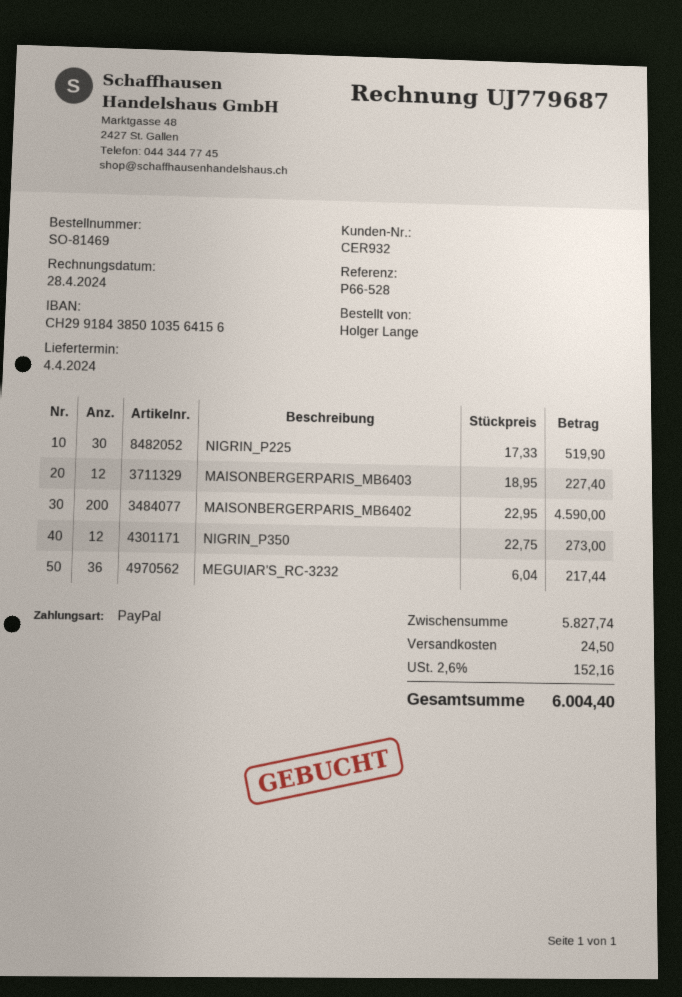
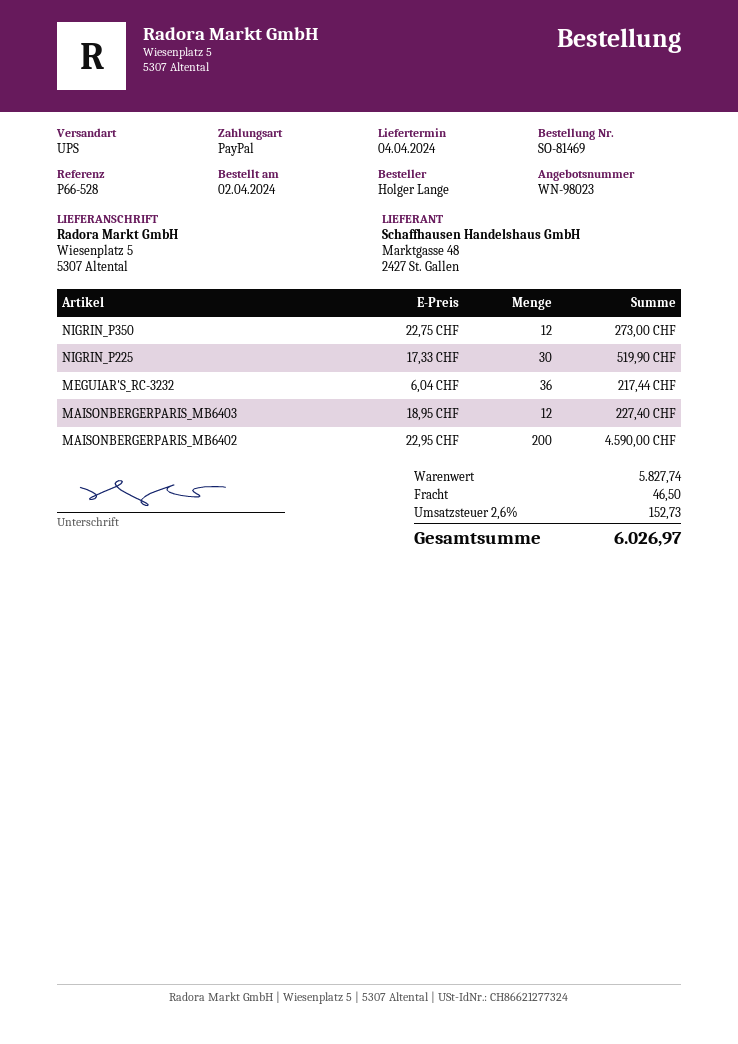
shipping: 24.50 -> 46.50
tax: 2.6% = 152.16 -> 2.6% = 152.73
total: 6004.40 -> 6026.97

